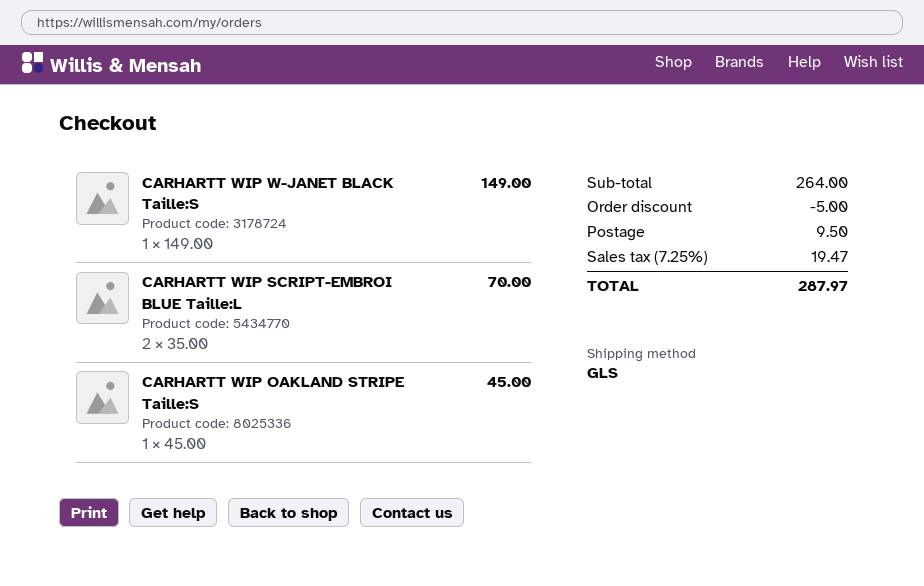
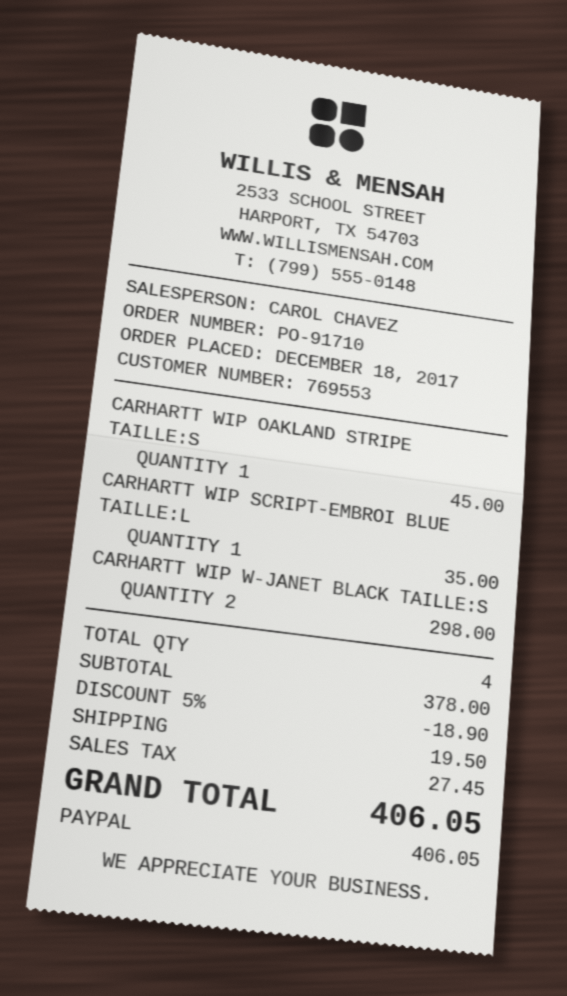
CARHARTT WIP W-JANET BLACK Taille:S: 1 for 149.00 -> 2 for 298.00
CARHARTT WIP SCRIPT-EMBROI BLUE Taille:L: 2 for 70.00 -> 1 for 35.00
subtotal: 264.00 -> 378.00
discount: 5.00 -> 18.90
shipping: 9.50 -> 19.50
tax: 19.47 -> 27.45
total: 287.97 -> 406.05

